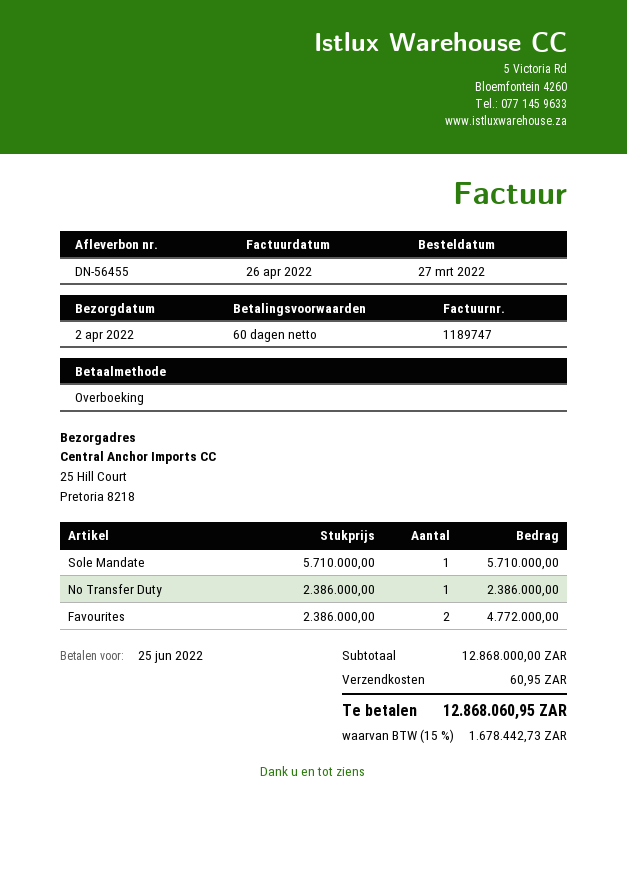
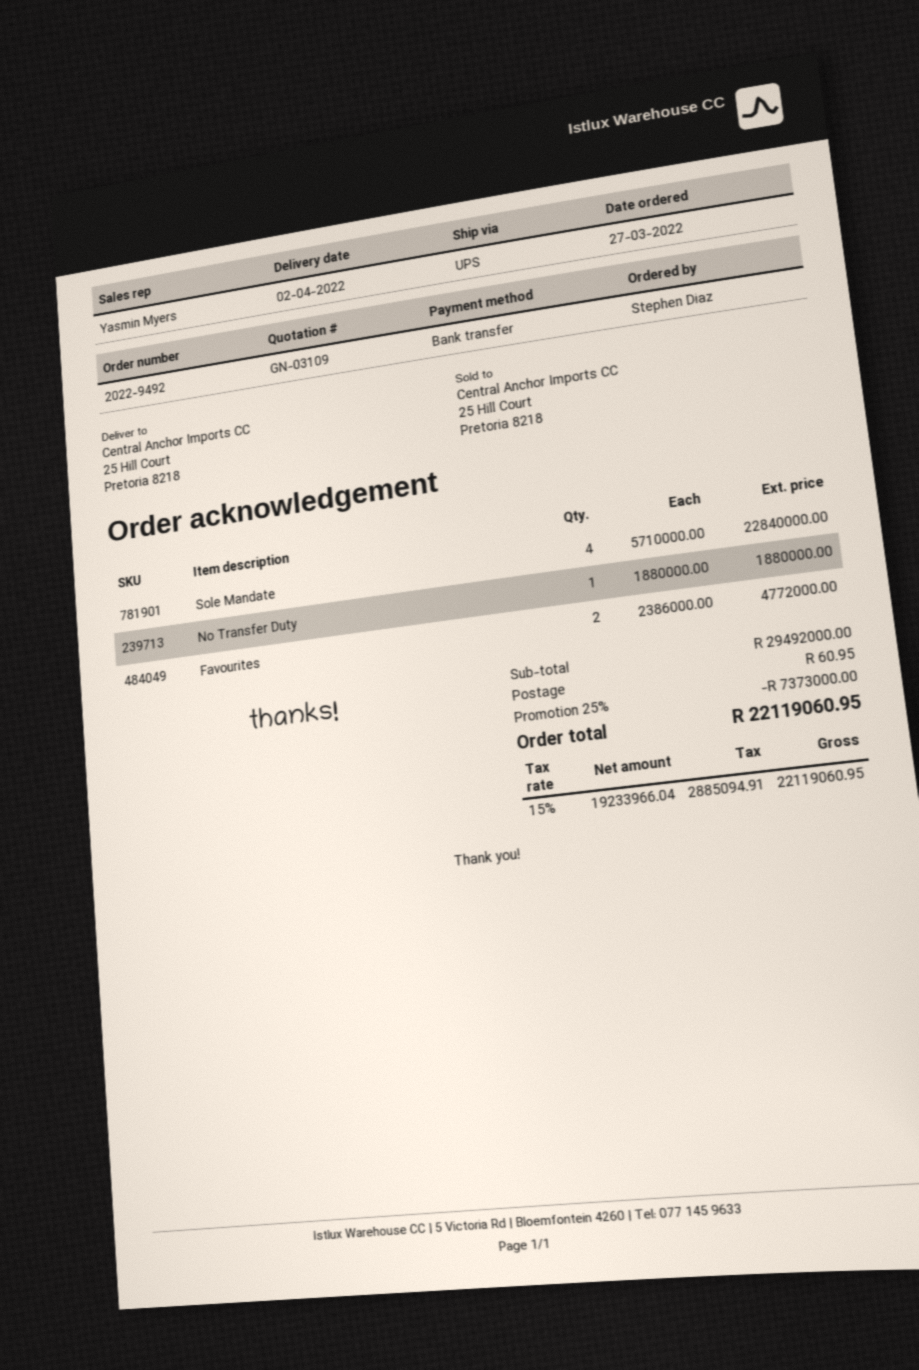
Sole Mandate: 1 x 5710000.00 = 5710000.00 -> 4 x 5710000.00 = 22840000.00
No Transfer Duty: 1 x 2386000.00 = 2386000.00 -> 1 x 1880000.00 = 1880000.00
subtotal: 12868000.00 -> 29492000.00
discount: none -> 25% = 7373000.00
tax: 15% = 1678442.73 -> 15% = 2885094.91
total: 12868060.95 -> 22119060.95

